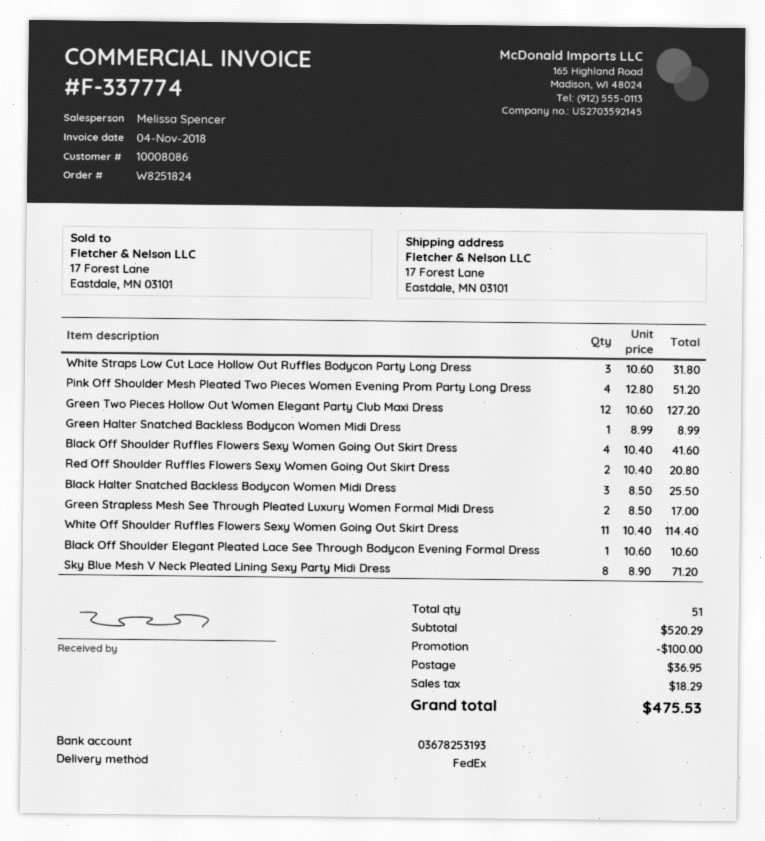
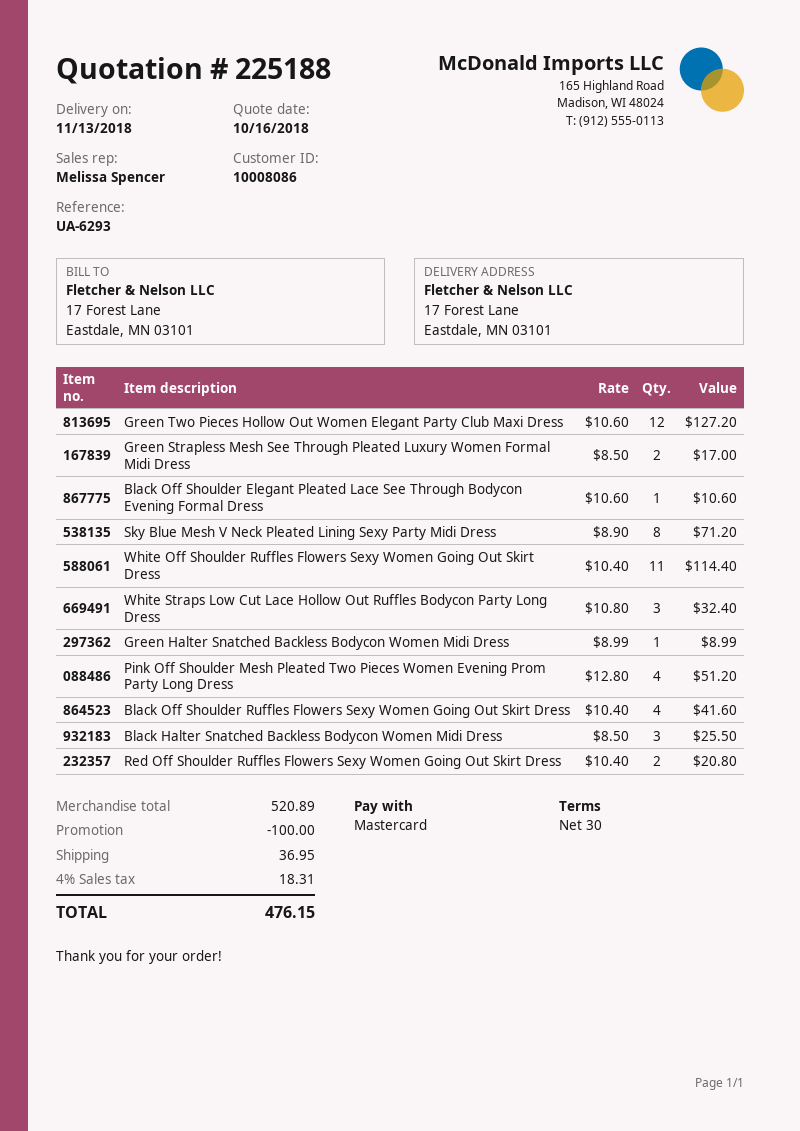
White Straps Low Cut Lace Hollow Out Ruffles Bodycon Party Long Dress: 3 x 10.60 = 31.80 -> 3 x 10.80 = 32.40
subtotal: 520.29 -> 520.89
tax: 18.29 -> 18.31
total: 475.53 -> 476.15

